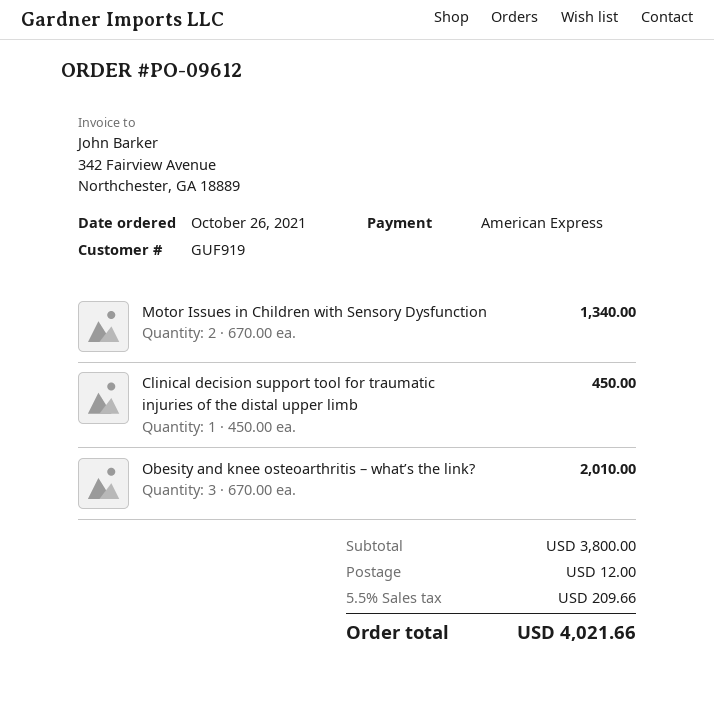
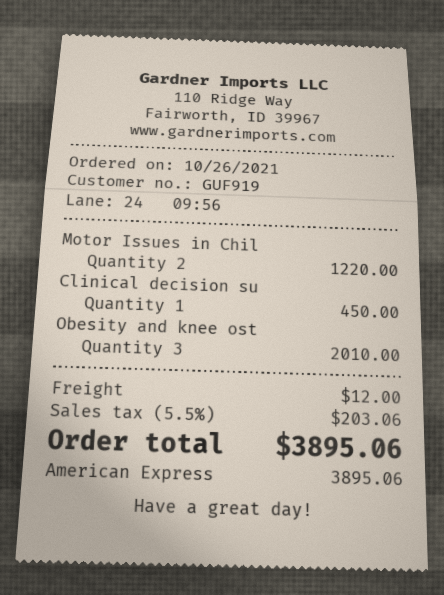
Motor Issues in Children with Sensory Dysfunction: 2 for 1340.00 -> 2 for 1220.00
tax: 5.5% = 209.66 -> 5.5% = 203.06
total: 4021.66 -> 3895.06

